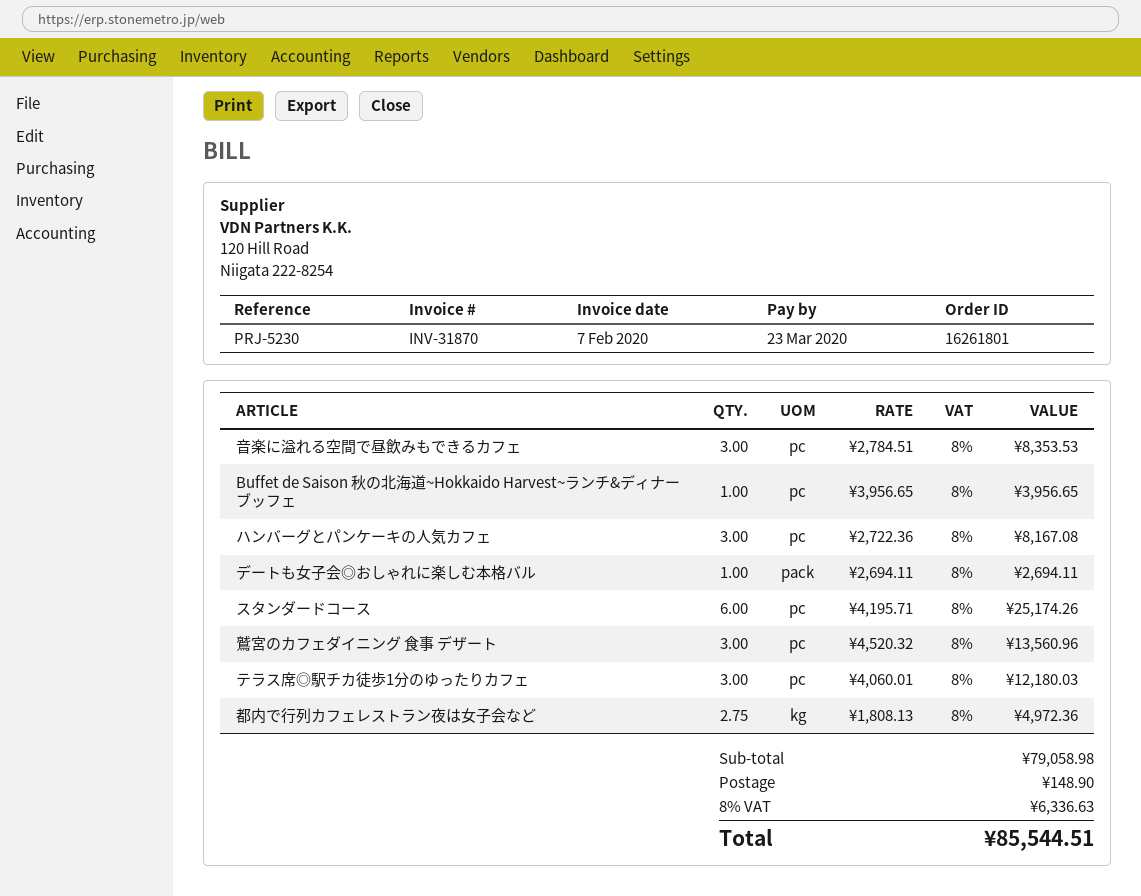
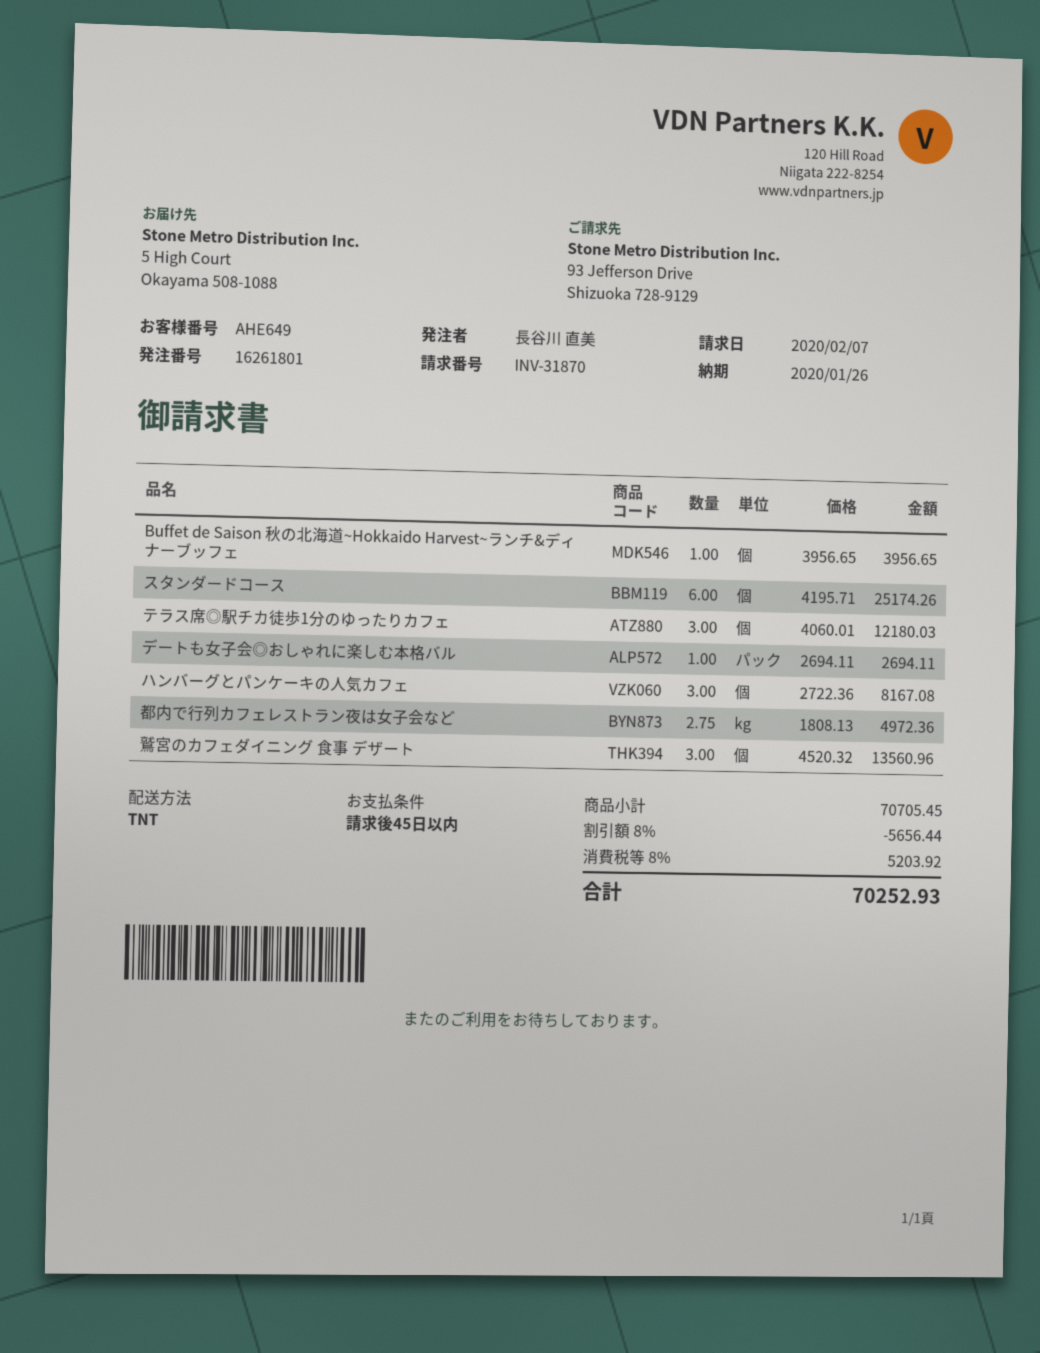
音楽に溢れる空間で昼飲みもできるカフェ: 3 x 2784.51 = 8353.53 -> none
subtotal: 79058.98 -> 70705.45
discount: none -> 8% = 5656.44
shipping: 148.90 -> none
tax: 8% = 6336.63 -> 8% = 5203.92
total: 85544.51 -> 70252.93

